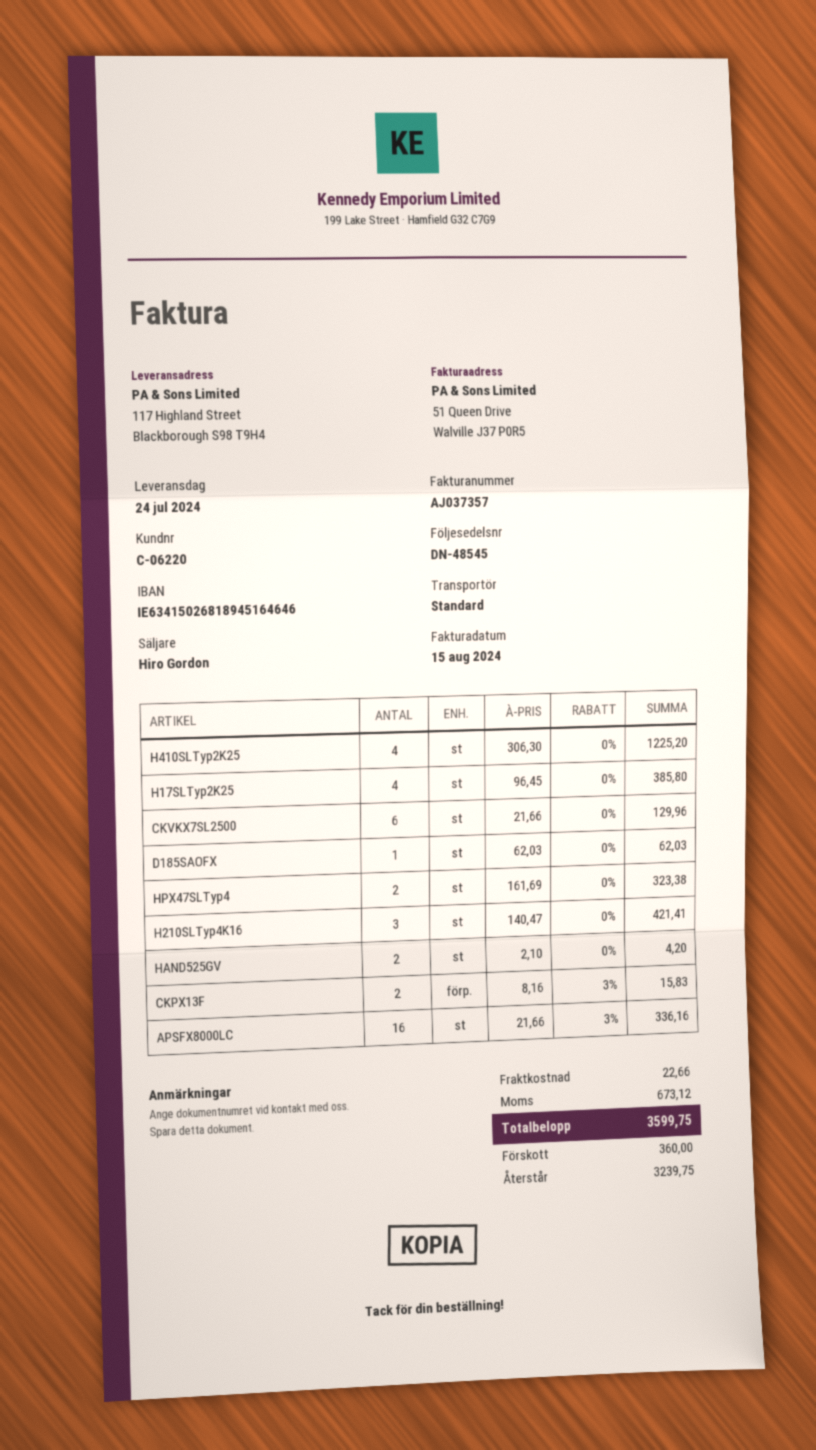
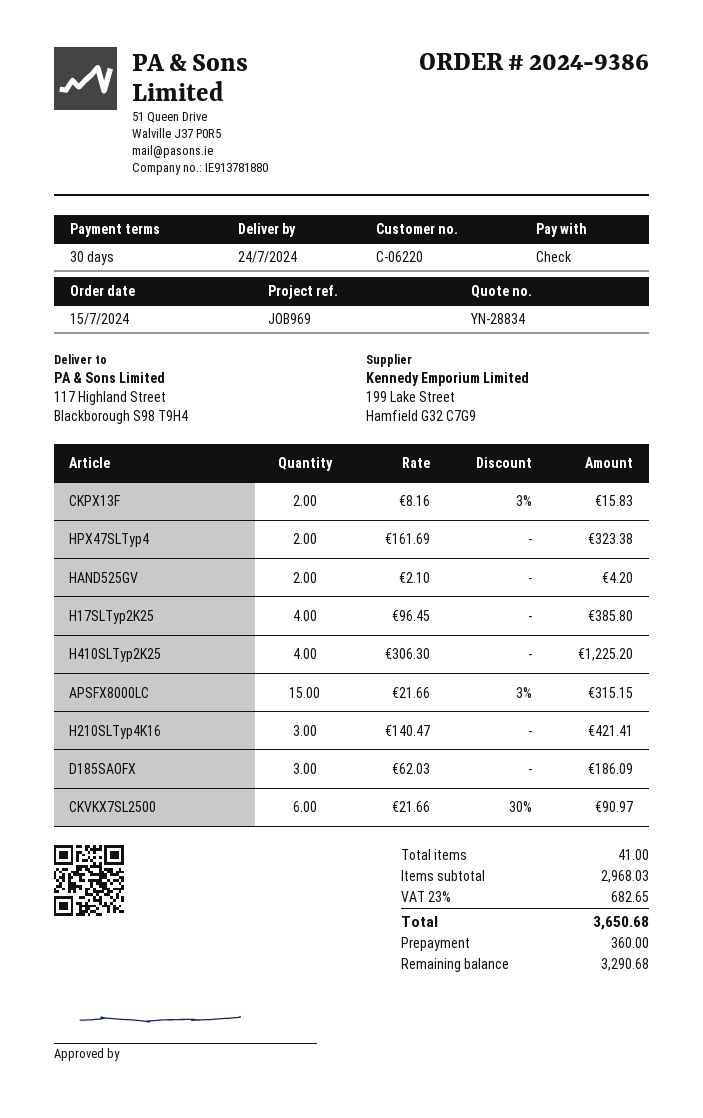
CKVKX7SL2500: 6 x 21.66 = 129.96 -> 6 x 21.66 - 30% = 90.97
D185SAOFX: 1 x 62.03 = 62.03 -> 3 x 62.03 = 186.09
APSFX8000LC: 16 x 21.66 - 3% = 336.16 -> 15 x 21.66 - 3% = 315.15
shipping: 22.66 -> none
tax: 673.12 -> 682.65
total: 3599.75 -> 3650.68
balance: 3239.75 -> 3290.68

